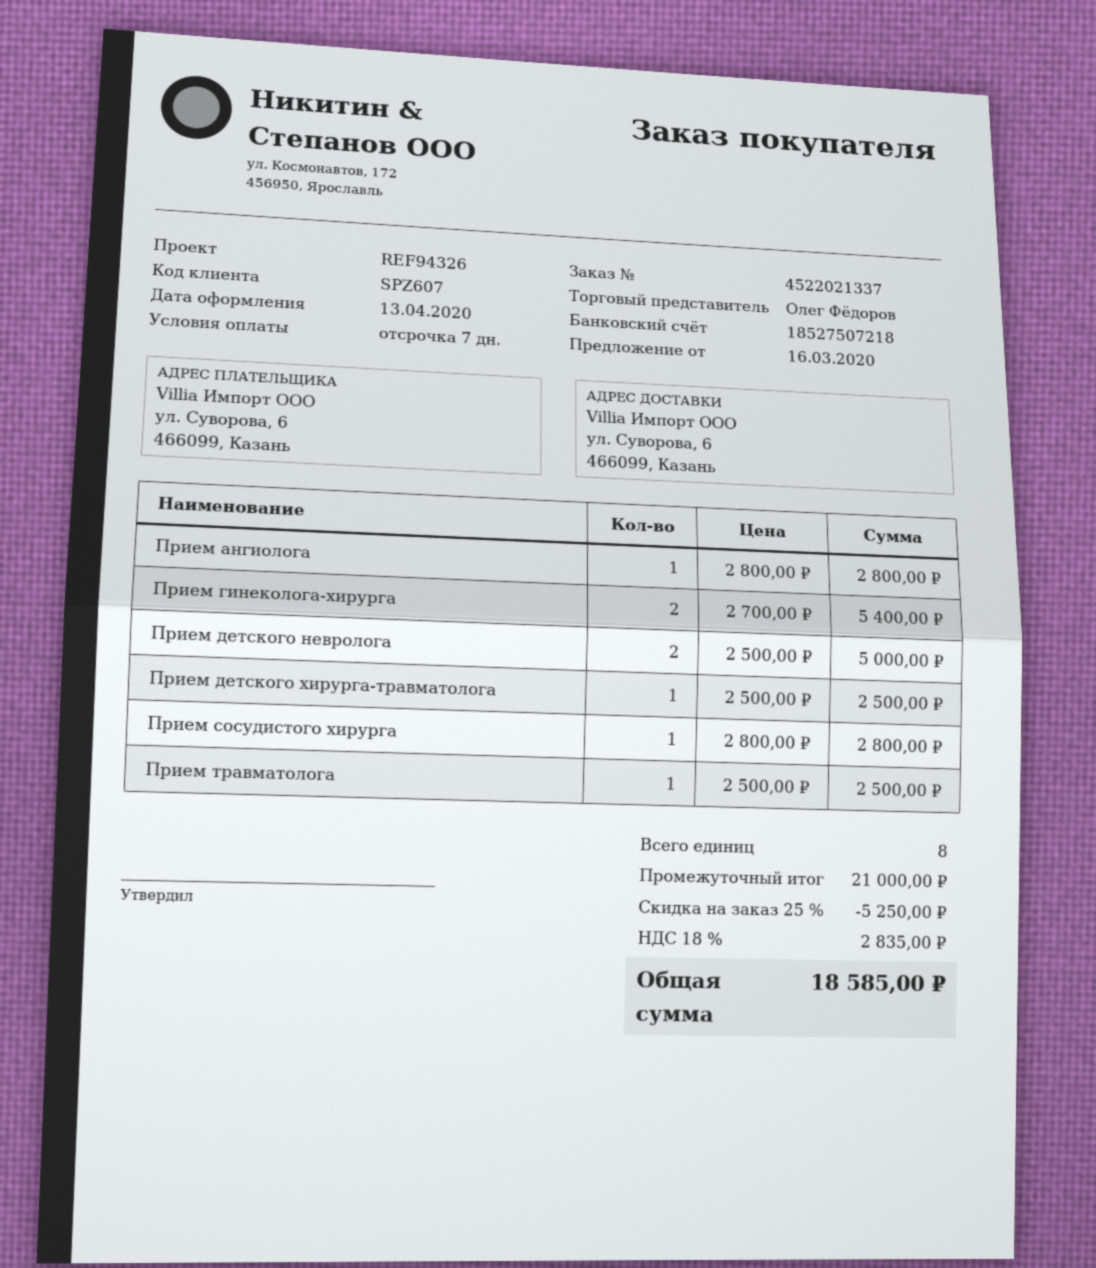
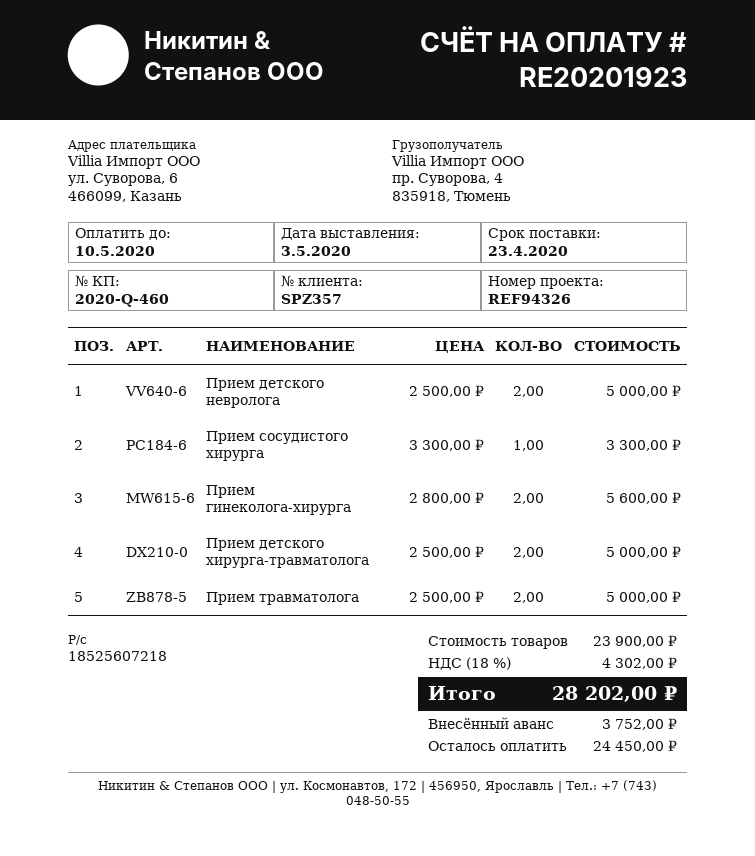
customer number: SPZ607 -> SPZ357
bank account: 18527507218 -> 18525607218
ship to: ул. Суворова, 6, 466099, Казань -> пр. Суворова, 4, 835918, Тюмень
Прием ангиолога: 1 x 2800.00 = 2800.00 -> none
Прием гинеколога-хирурга: 2 x 2700.00 = 5400.00 -> 2 x 2800.00 = 5600.00
Прием детского хирурга-травматолога: 1 x 2500.00 = 2500.00 -> 2 x 2500.00 = 5000.00
Прием сосудистого хирурга: 1 x 2800.00 = 2800.00 -> 1 x 3300.00 = 3300.00
Прием травматолога: 1 x 2500.00 = 2500.00 -> 2 x 2500.00 = 5000.00
subtotal: 21000.00 -> 23900.00
discount: 25% = 5250.00 -> none
tax: 18% = 2835.00 -> 18% = 4302.00
total: 18585.00 -> 28202.00

